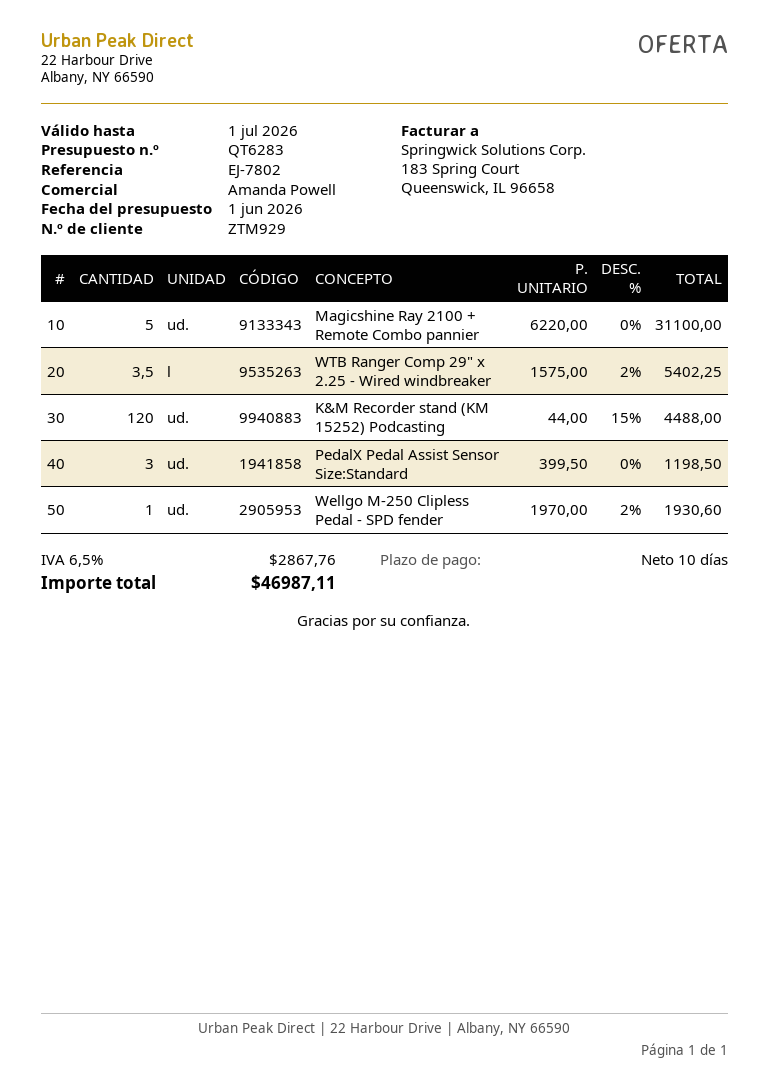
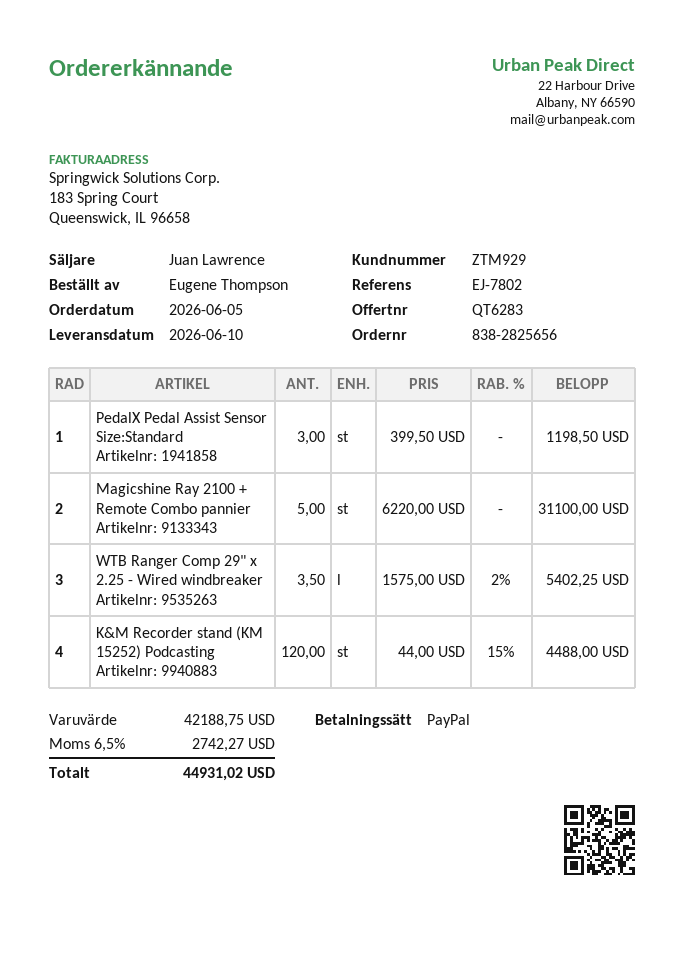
sales rep: Amanda Powell -> Juan Lawrence
Wellgo M-250 Clipless Pedal - SPD fender: 1 x 1970.00 - 2% = 1930.60 -> none
tax: 6.5% = 2867.76 -> 6.5% = 2742.27
total: 46987.11 -> 44931.02

